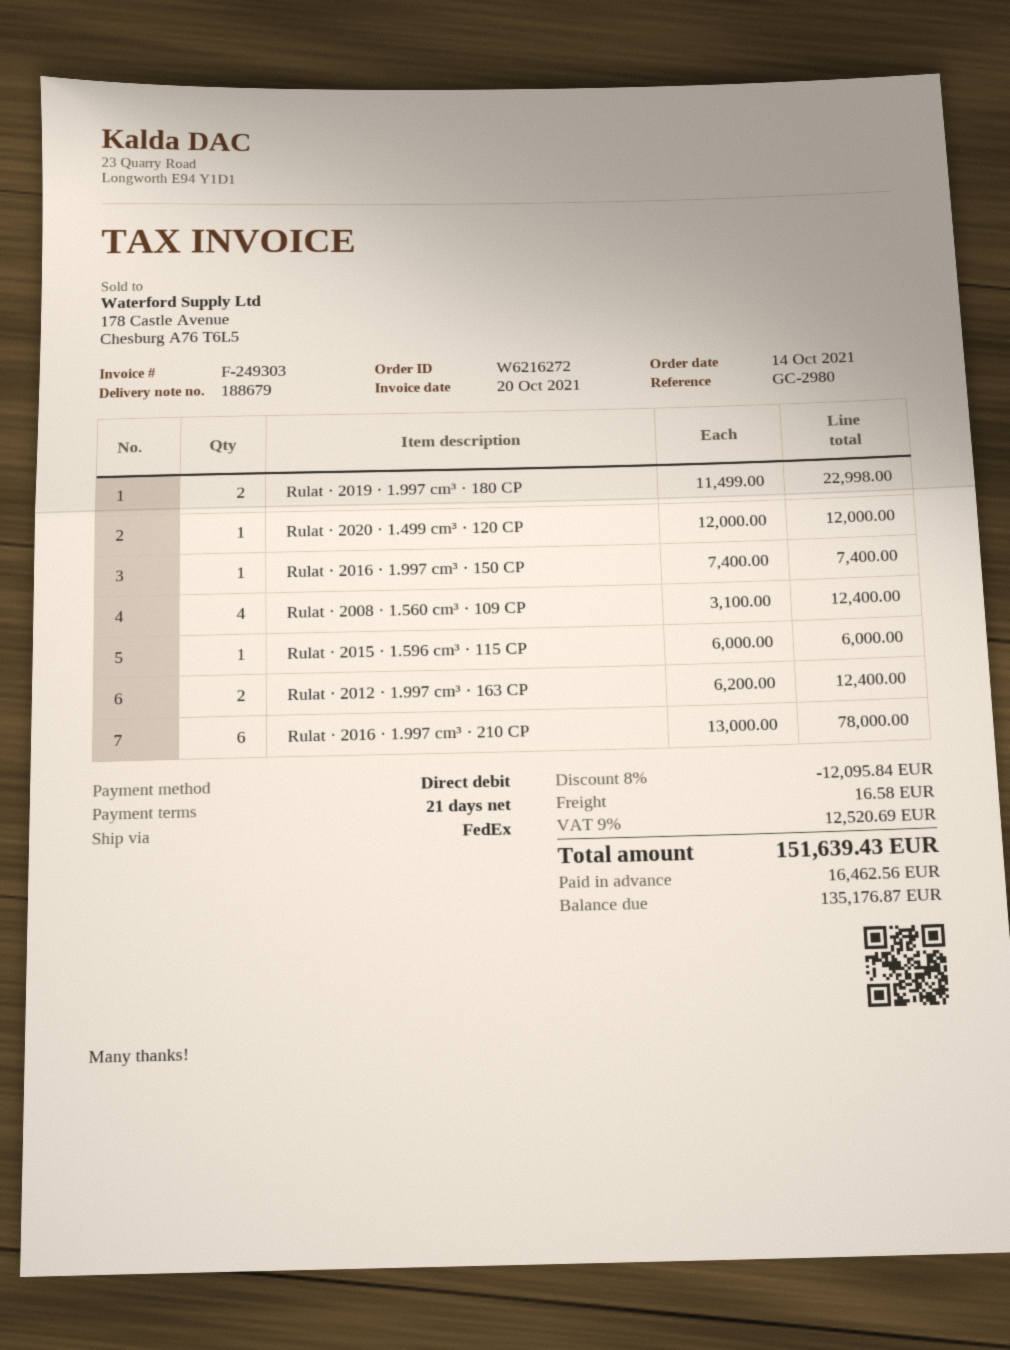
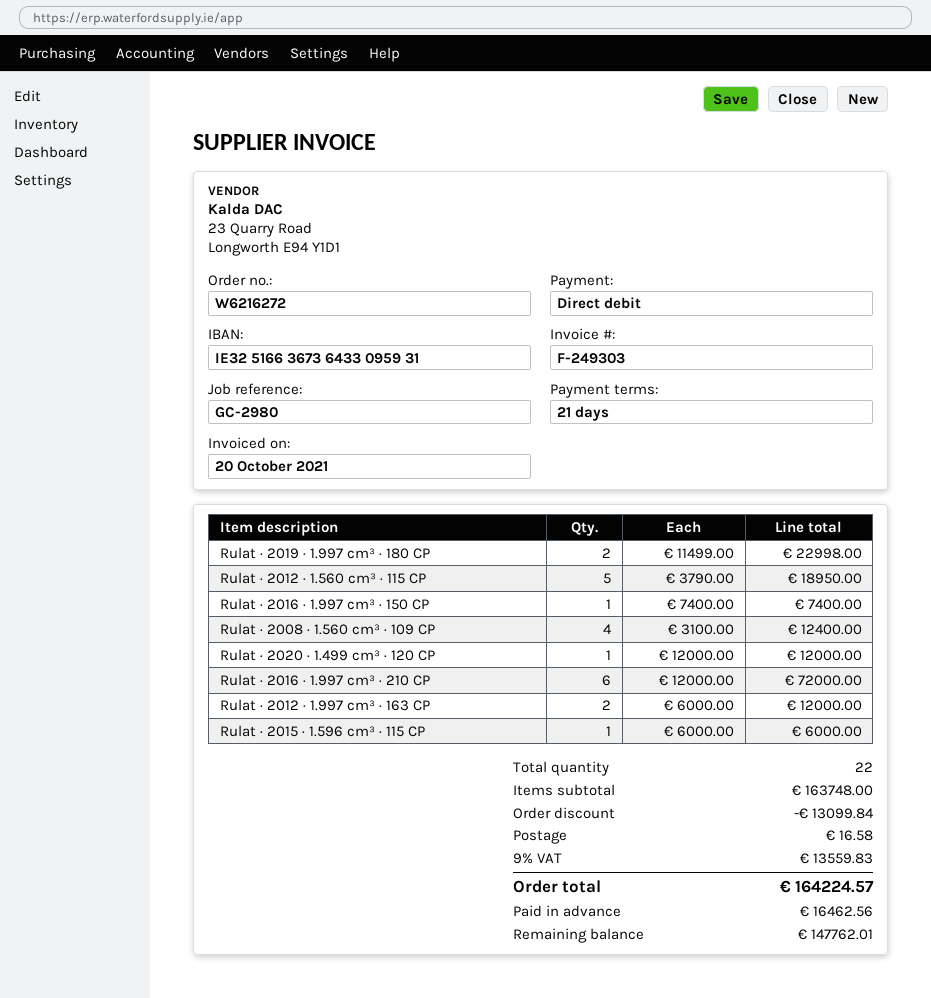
Rulat · 2012 · 1.997 cm³ · 163 CP: 2 x 6200.00 = 12400.00 -> 2 x 6000.00 = 12000.00
Rulat · 2016 · 1.997 cm³ · 210 CP: 6 x 13000.00 = 78000.00 -> 6 x 12000.00 = 72000.00
Rulat · 2012 · 1.560 cm³ · 115 CP: none -> 5 x 3790.00 = 18950.00
discount: 12095.84 -> 13099.84
tax: 9% = 12520.69 -> 9% = 13559.83
total: 151639.43 -> 164224.57
balance: 135176.87 -> 147762.01

